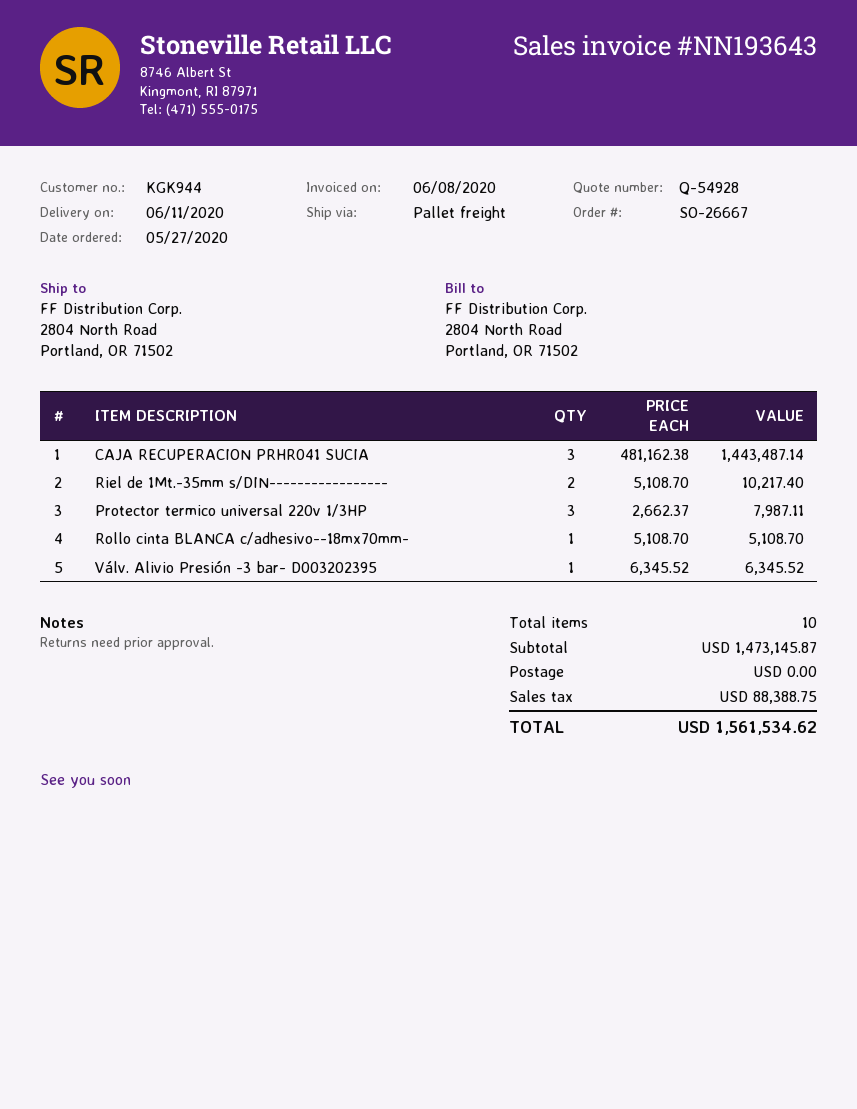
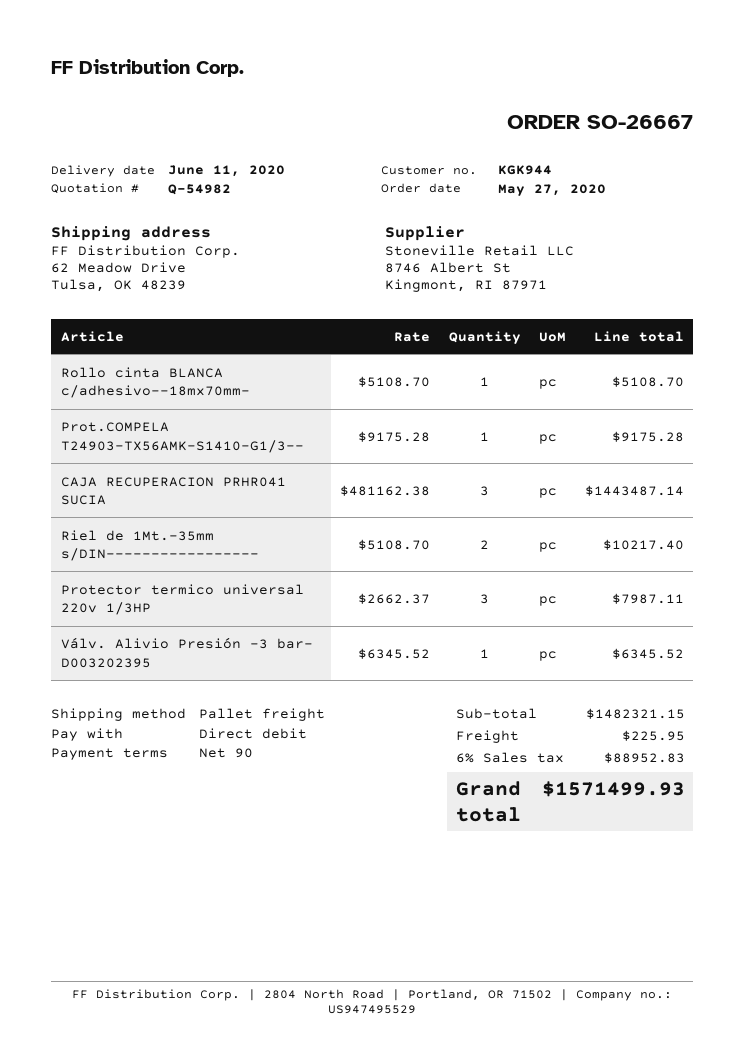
quote number: Q-54928 -> Q-54982
ship to: 2804 North Road, Portland, OR 71502 -> 62 Meadow Drive, Tulsa, OK 48239
Prot.COMPELA T24903-TX56AMK-S1410-G1/3--: none -> 1 x 9175.28 = 9175.28
subtotal: 1473145.87 -> 1482321.15
shipping: 0.00 -> 225.95
tax: 88388.75 -> 88952.83
total: 1561534.62 -> 1571499.93

